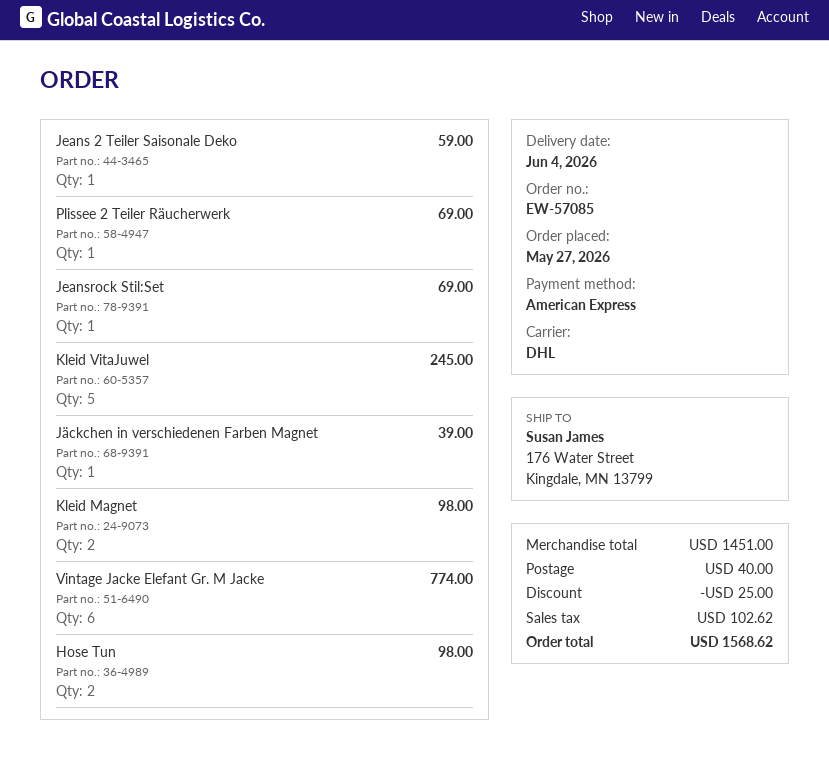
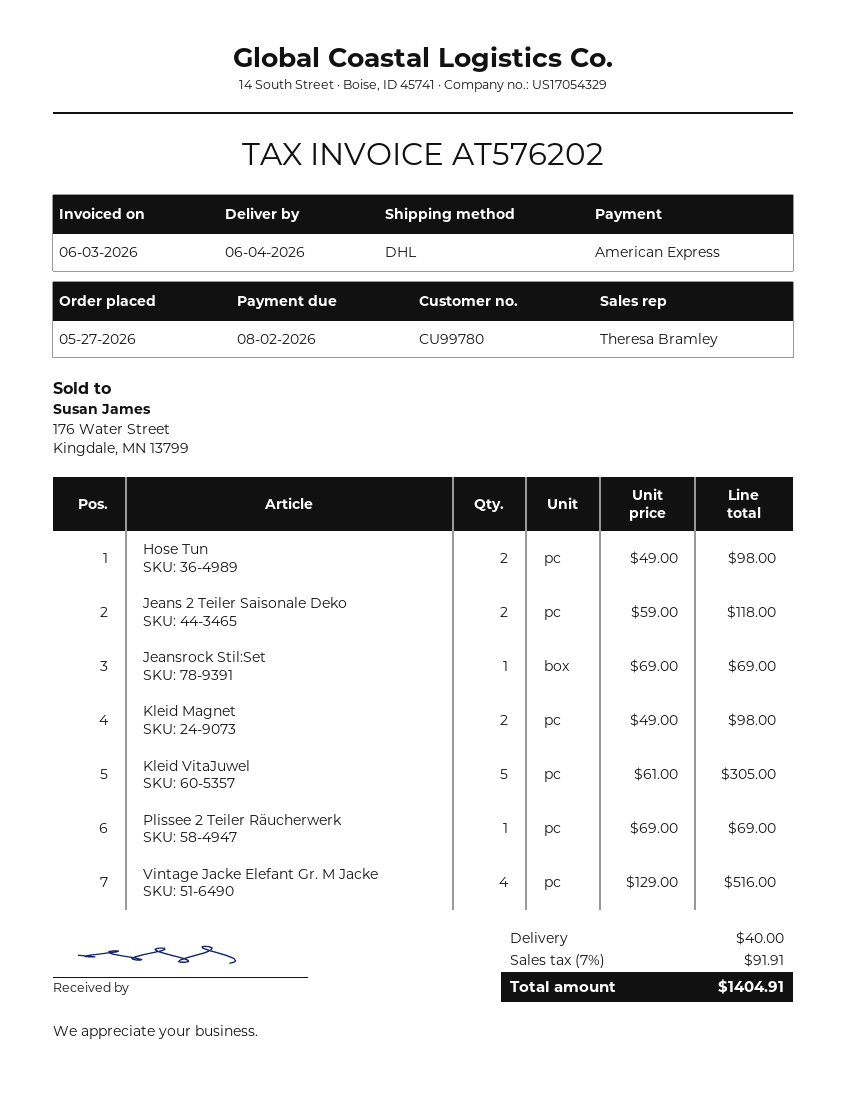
Jeans 2 Teiler Saisonale Deko: 1 for 59.00 -> 2 for 118.00
Kleid VitaJuwel: 5 for 245.00 -> 5 for 305.00
Jäckchen in verschiedenen Farben Magnet: 1 for 39.00 -> none
Vintage Jacke Elefant Gr. M Jacke: 6 for 774.00 -> 4 for 516.00
discount: 25.00 -> none
tax: 102.62 -> 91.91
total: 1568.62 -> 1404.91

